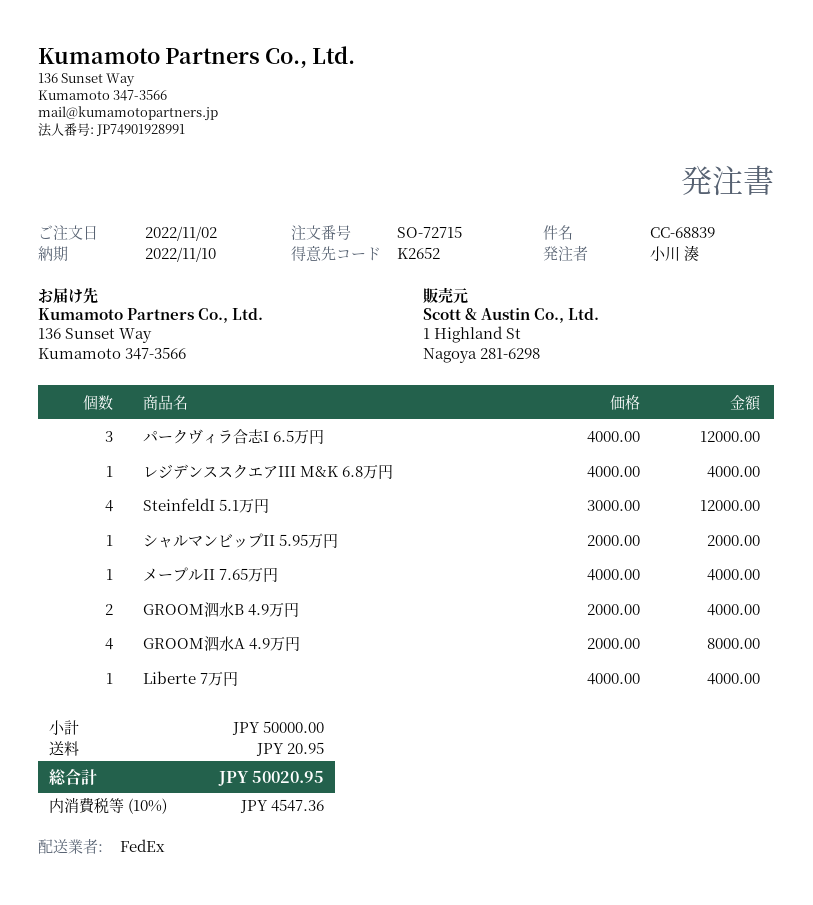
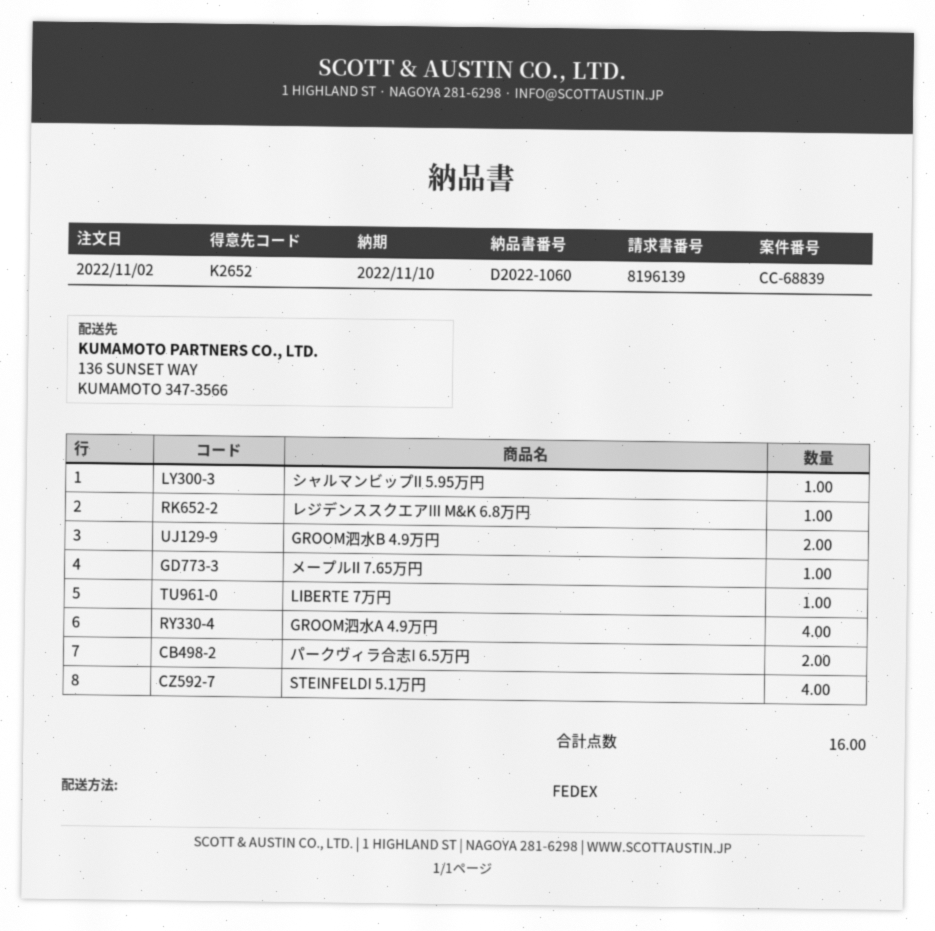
パークヴィラ合志I 6.5万円: 3 -> 2

